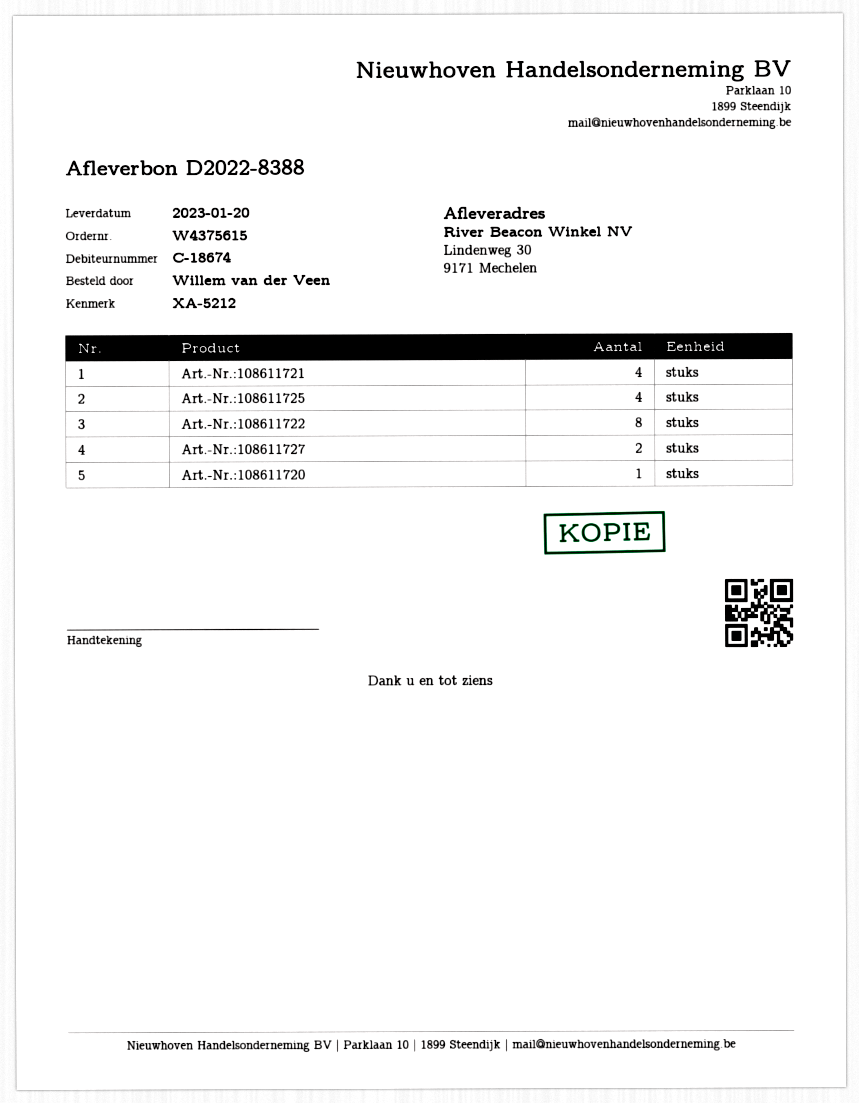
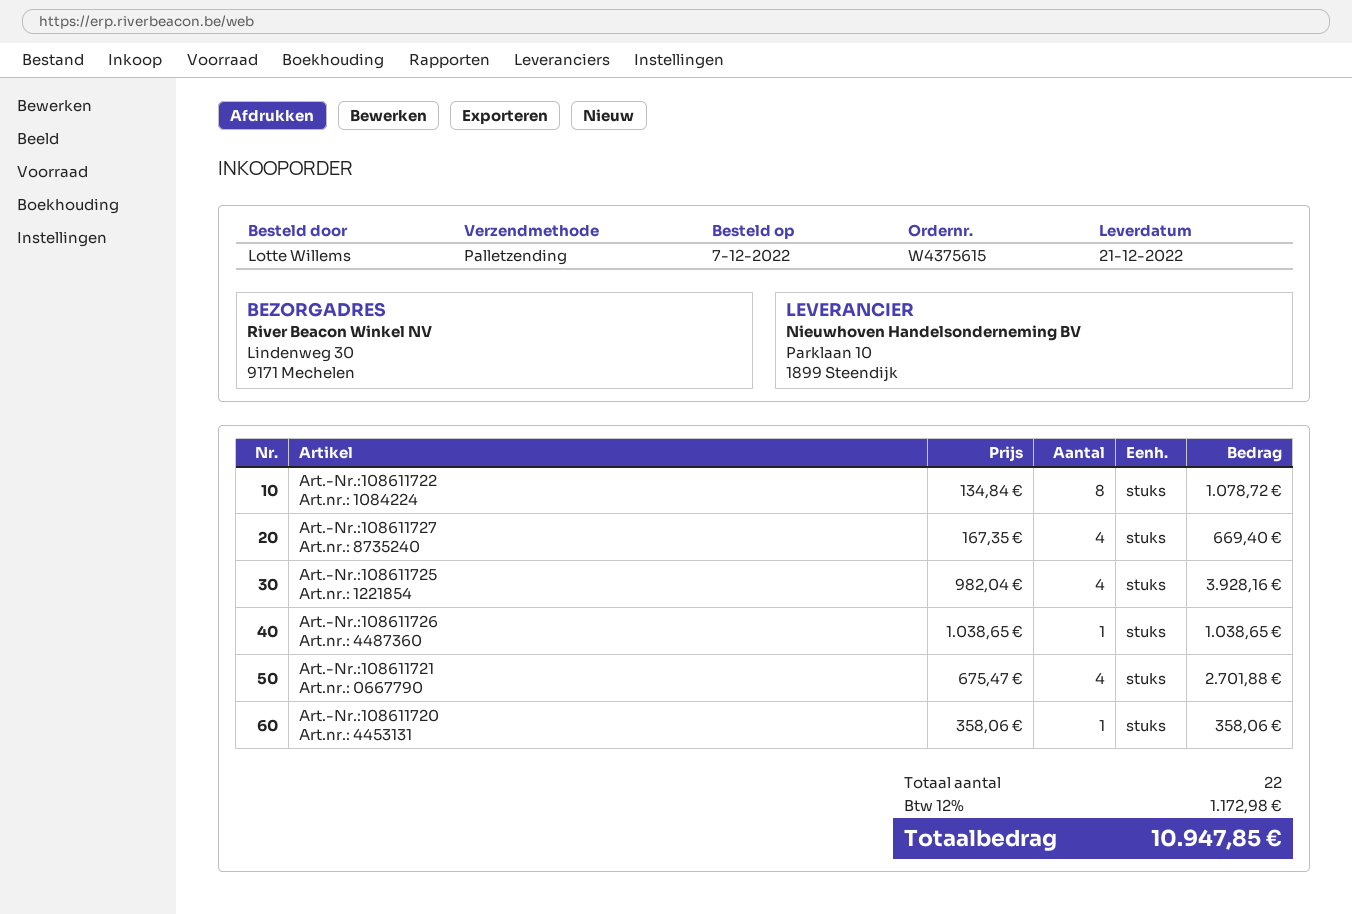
delivery date: 2023-01-20 -> 2022-12-21
ordered by: Willem van der Veen -> Lotte Willems
Art.-Nr.:108611727: 2 -> 4
Art.-Nr.:108611726: none -> 1

